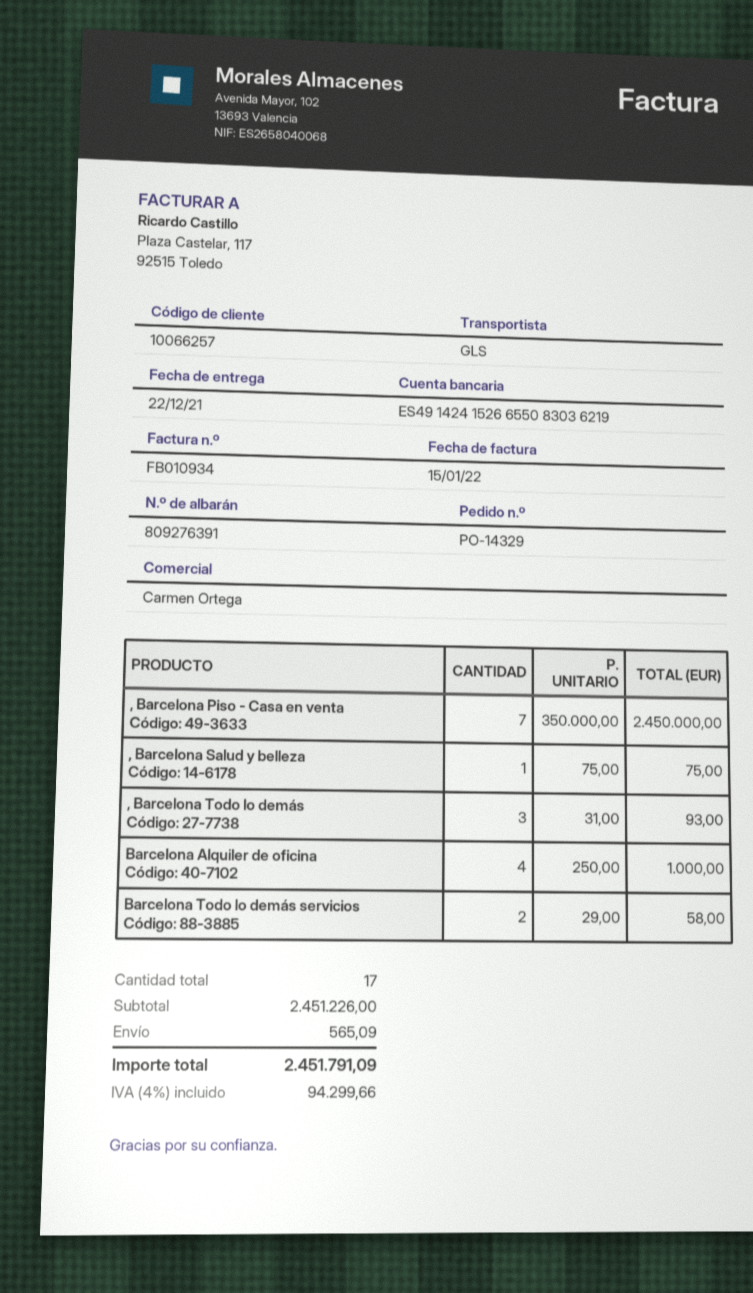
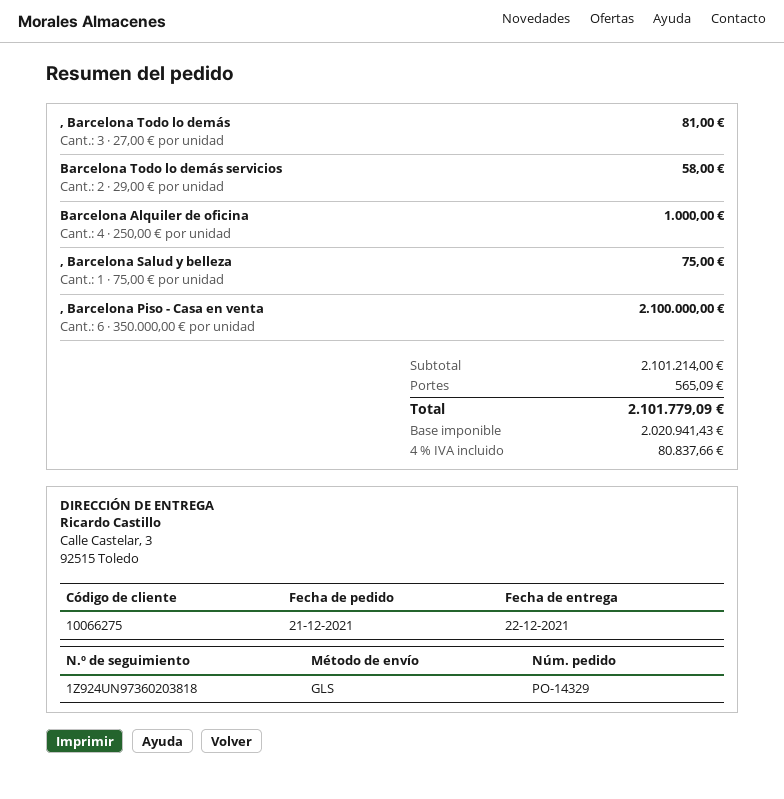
customer number: 10066257 -> 10066275
, Barcelona Piso - Casa en venta: 7 x 350000.00 = 2450000.00 -> 6 x 350000.00 = 2100000.00
, Barcelona Todo lo demás: 3 x 31.00 = 93.00 -> 3 x 27.00 = 81.00
subtotal: 2451226.00 -> 2101214.00
tax: 4% = 94299.66 -> 4% = 80837.66
total: 2451791.09 -> 2101779.09

